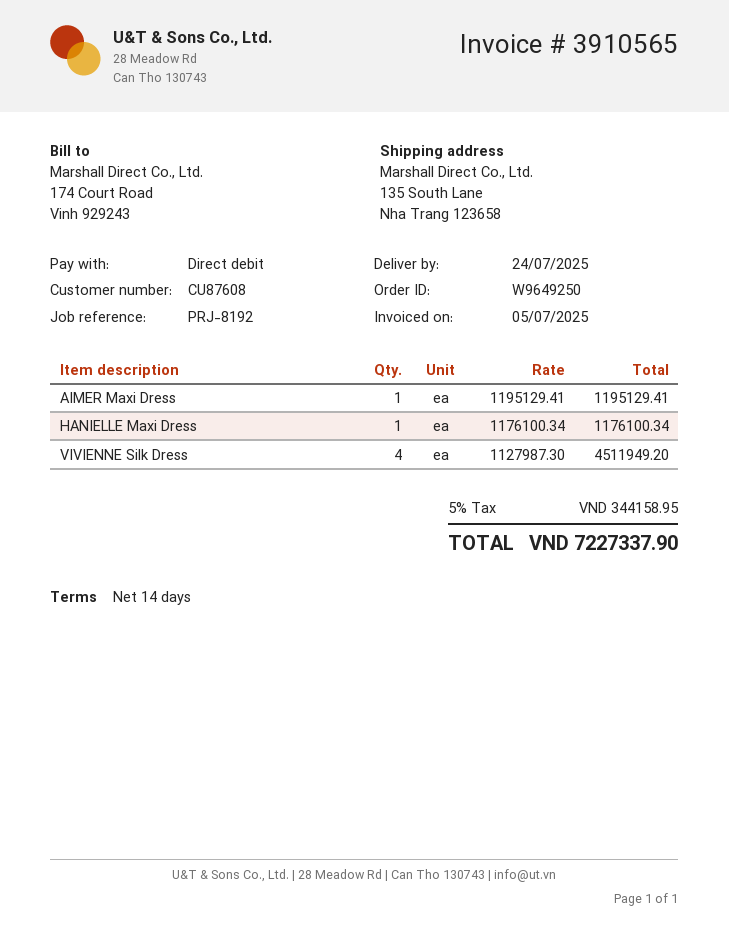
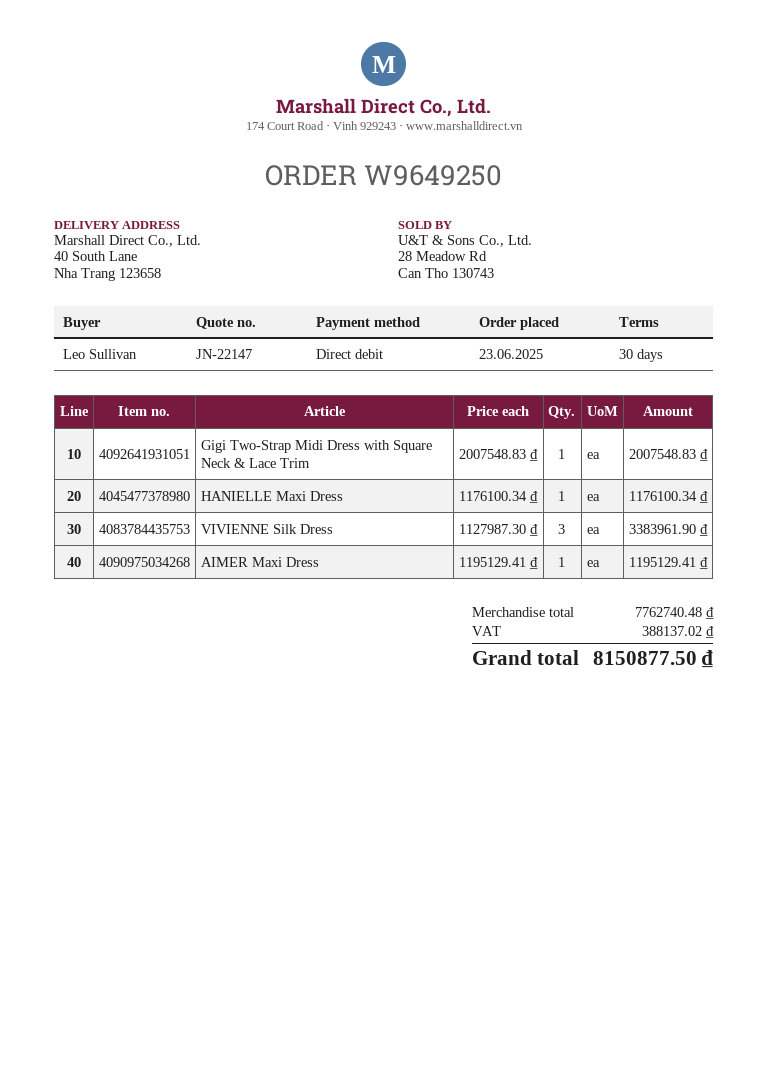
payment terms: 14 days -> 30 days
ship to: 135 South Lane, Nha Trang 123658 -> 40 South Lane, Nha Trang 123658
VIVIENNE Silk Dress: 4 x 1127987.30 = 4511949.20 -> 3 x 1127987.30 = 3383961.90
Gigi Two-Strap Midi Dress with Square Neck & Lace Trim: none -> 1 x 2007548.83 = 2007548.83
tax: 344158.95 -> 388137.02
total: 7227337.90 -> 8150877.50

